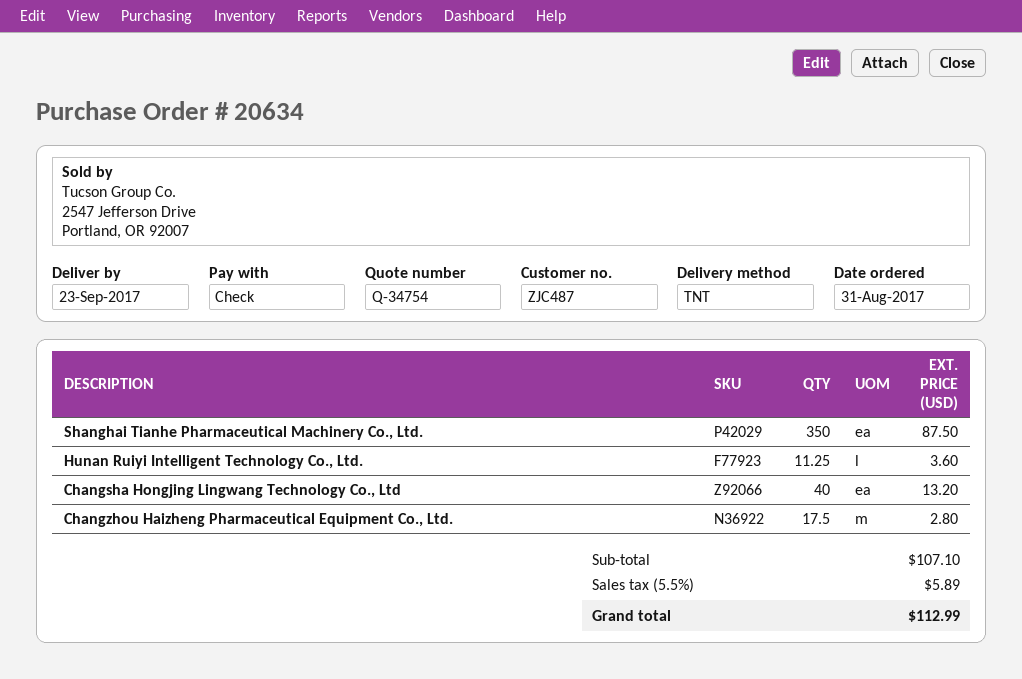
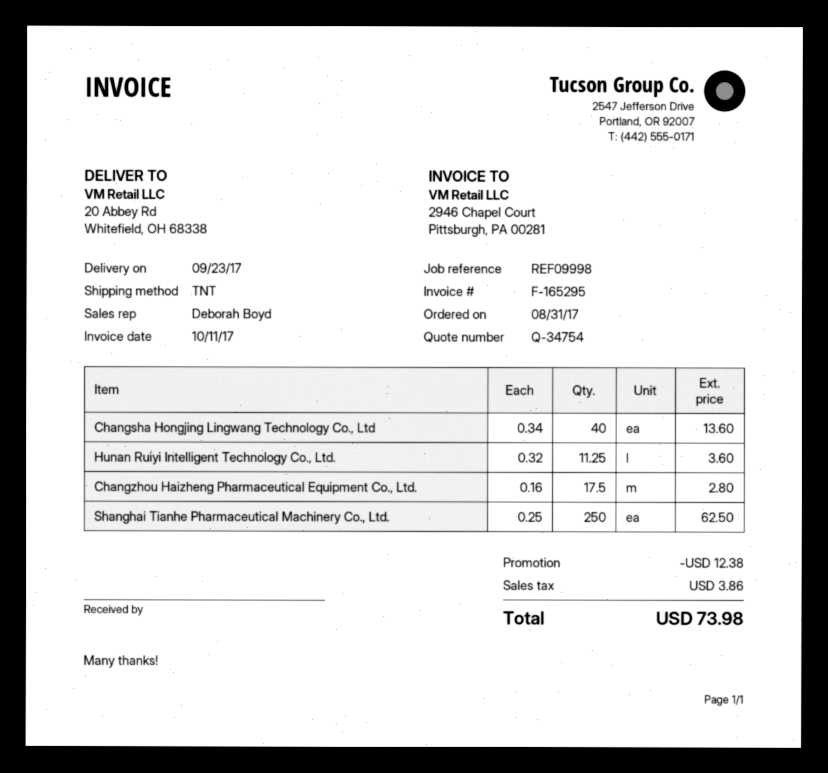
Shanghai Tianhe Pharmaceutical Machinery Co., Ltd.: 350 for 87.50 -> 250 for 62.50
Changsha Hongjing Lingwang Technology Co., Ltd: 40 for 13.20 -> 40 for 13.60
discount: none -> 12.38
tax: 5.89 -> 3.86
total: 112.99 -> 73.98

